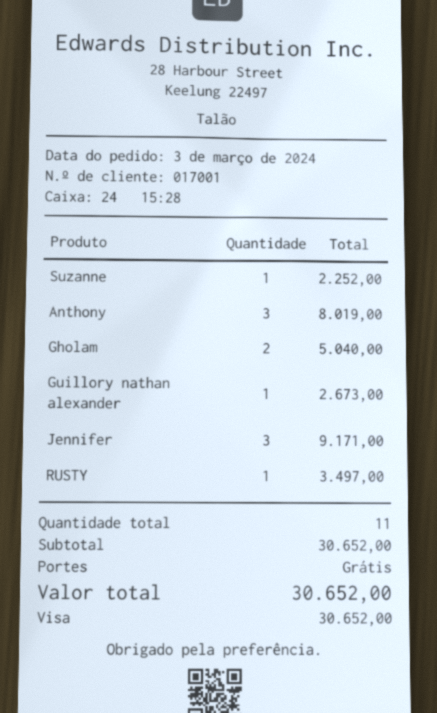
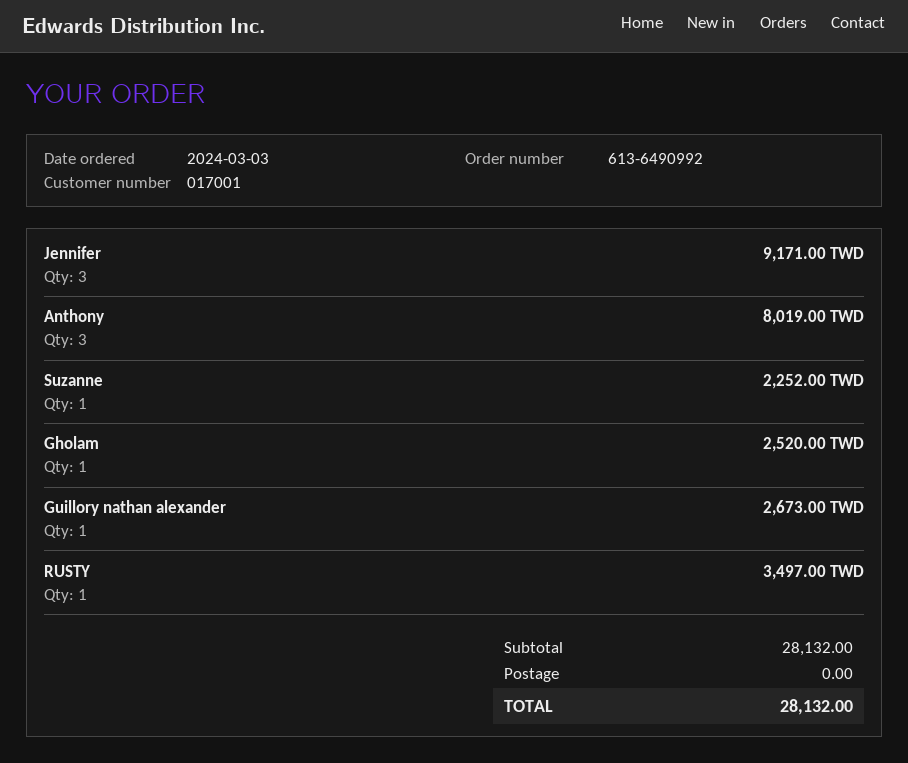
Gholam: 2 for 5040.00 -> 1 for 2520.00
subtotal: 30652.00 -> 28132.00
total: 30652.00 -> 28132.00

